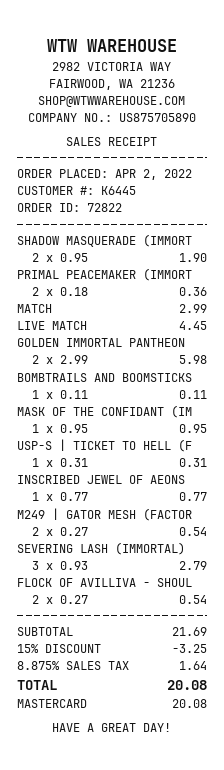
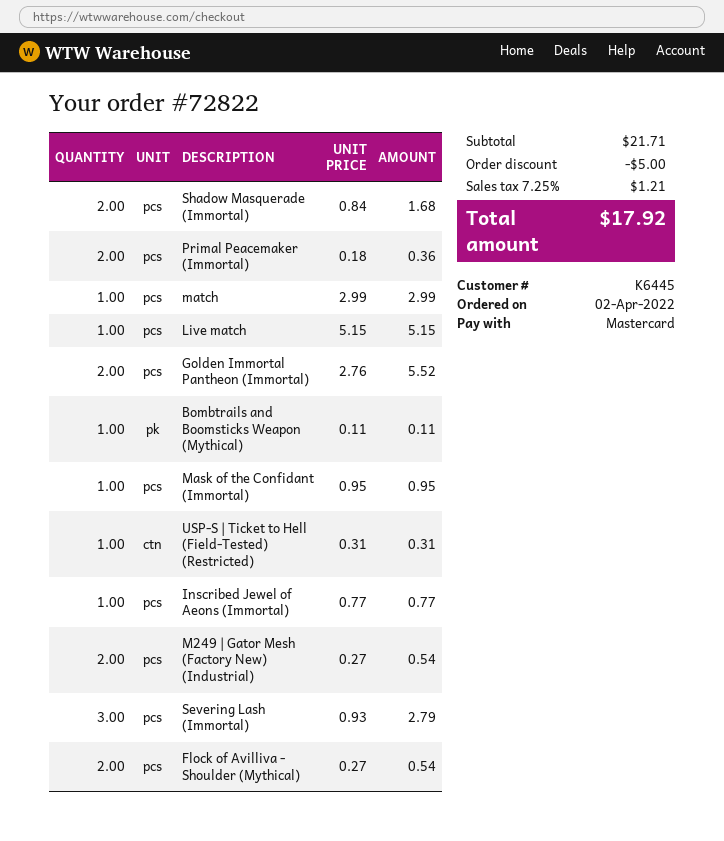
SHADOW MASQUERADE (IMMORT: 2 x 0.95 = 1.90 -> 2 x 0.84 = 1.68
LIVE MATCH: 1 x 4.45 = 4.45 -> 1 x 5.15 = 5.15
GOLDEN IMMORTAL PANTHEON: 2 x 2.99 = 5.98 -> 2 x 2.76 = 5.52
subtotal: 21.69 -> 21.71
discount: 3.25 -> 5.00
tax: 8.875% = 1.64 -> 7.25% = 1.21
total: 20.08 -> 17.92

